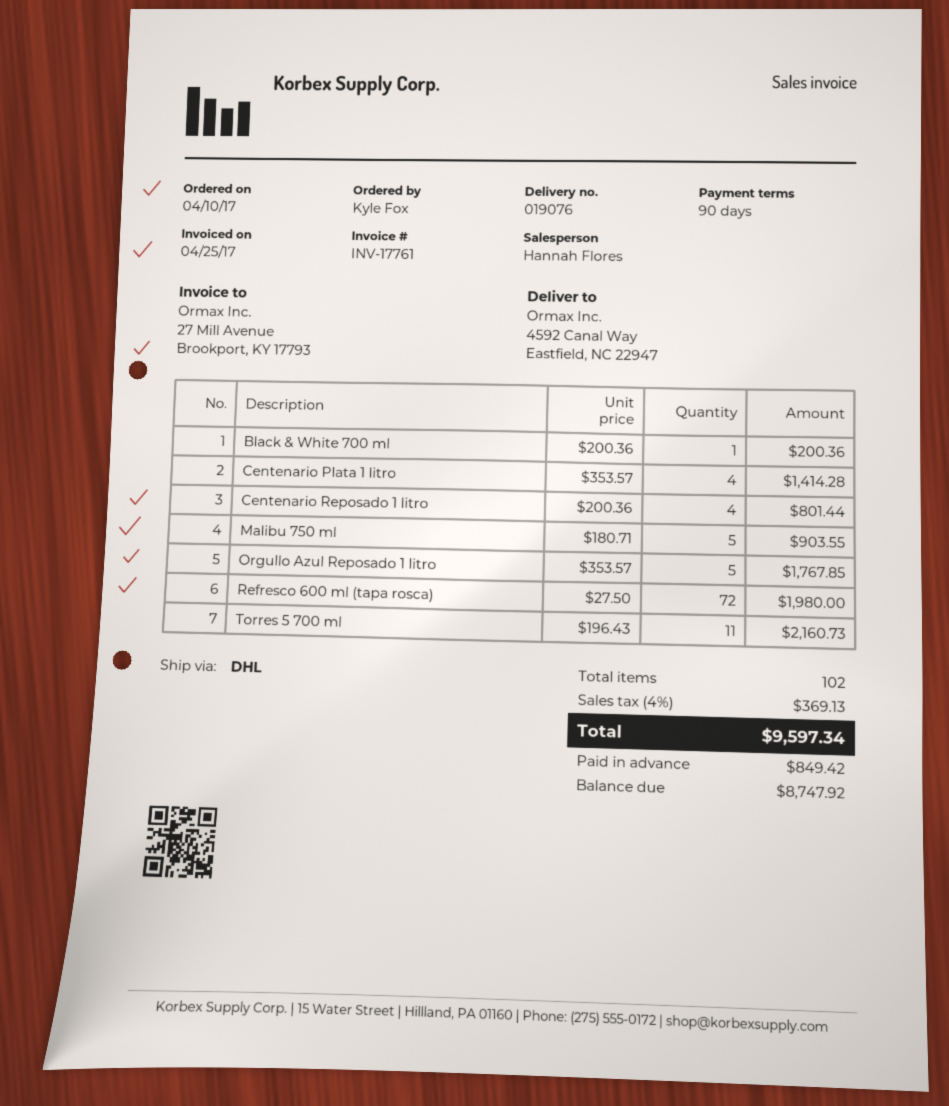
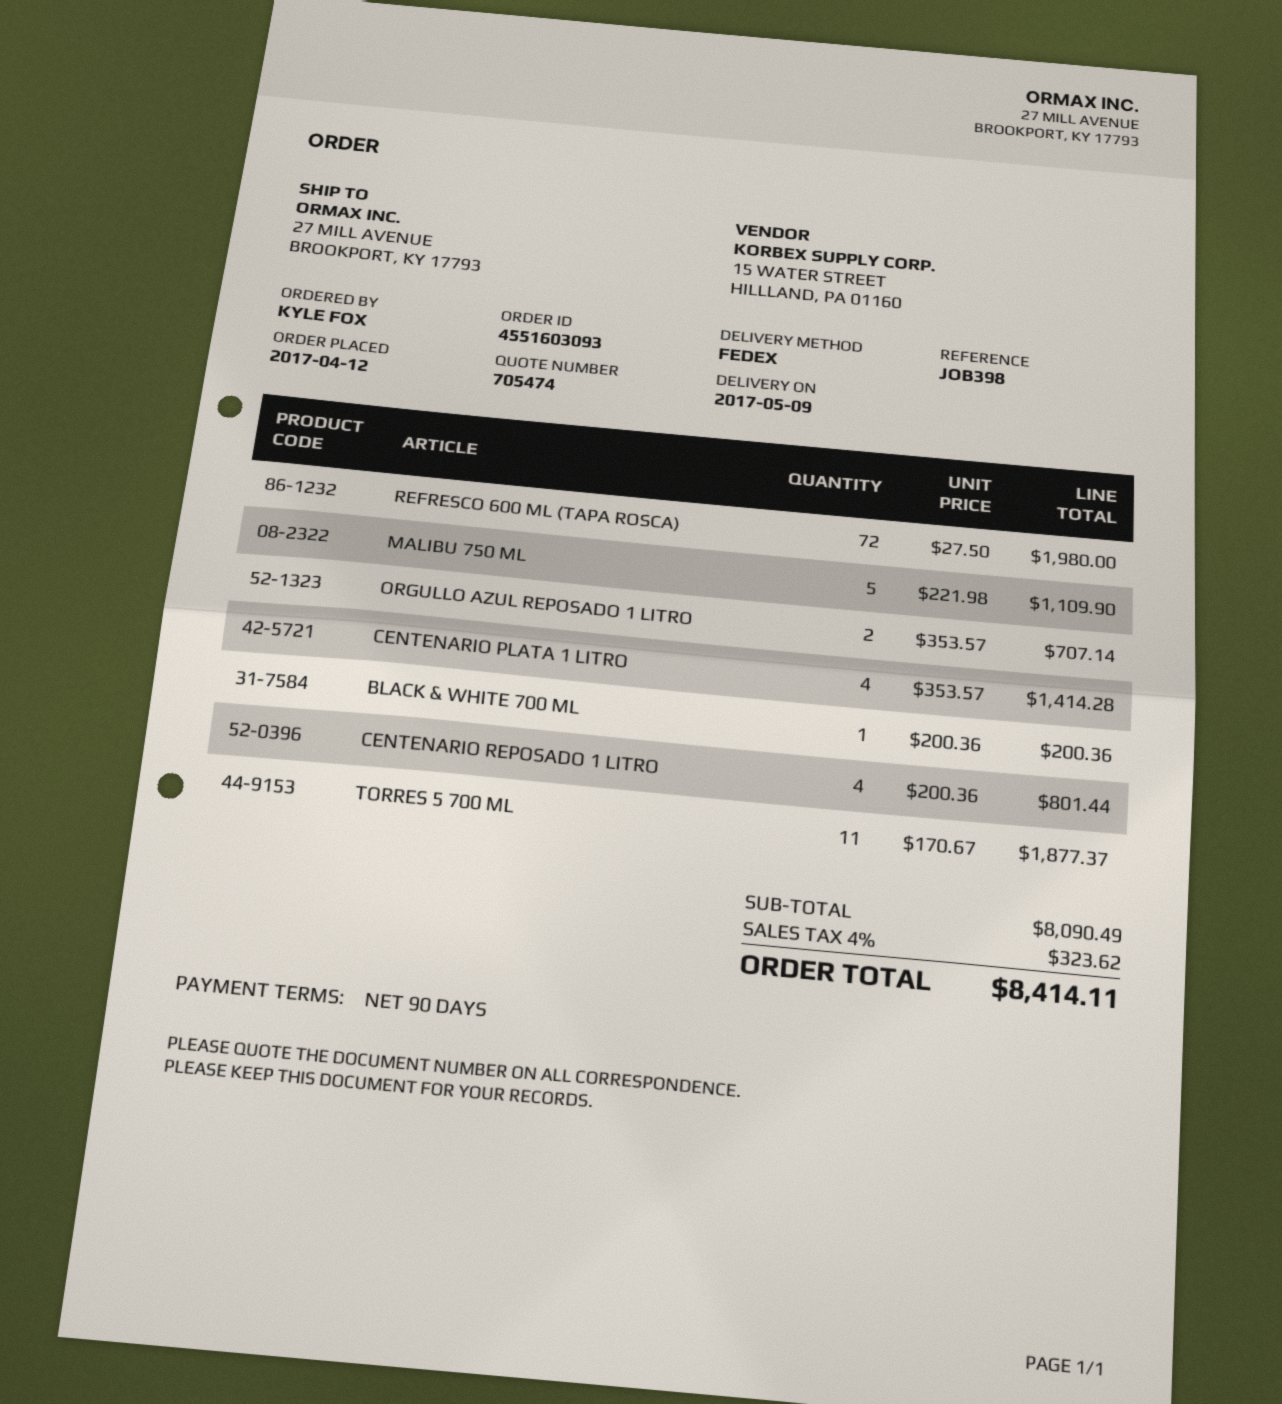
order date: 2017-04-10 -> 2017-04-12
shipping method: DHL -> FedEx
ship to: 4592 Canal Way, Eastfield, NC 22947 -> 27 MILL AVENUE, BROOKPORT, KY 17793
Malibu 750 ml: 5 x 180.71 = 903.55 -> 5 x 221.98 = 1109.90
Orgullo Azul Reposado 1 litro: 5 x 353.57 = 1767.85 -> 2 x 353.57 = 707.14
Torres 5 700 ml: 11 x 196.43 = 2160.73 -> 11 x 170.67 = 1877.37
tax: 4% = 369.13 -> 4% = 323.62
total: 9597.34 -> 8414.11

